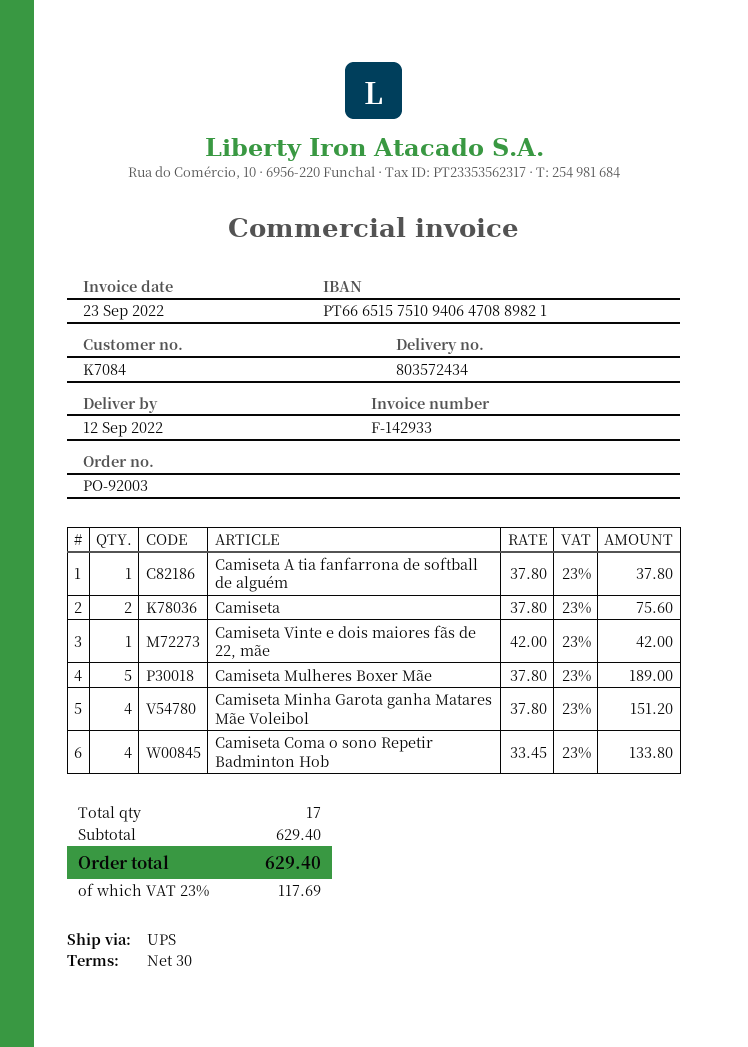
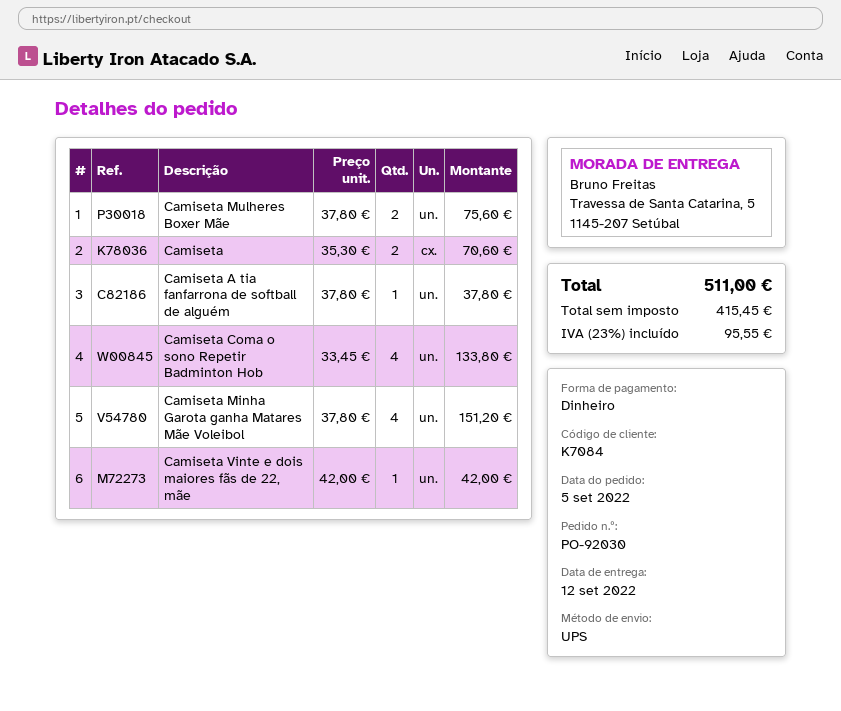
order number: PO-92003 -> PO-92030
Camiseta: 2 x 37.80 = 75.60 -> 2 x 35.30 = 70.60
Camiseta Mulheres Boxer Mãe: 5 x 37.80 = 189.00 -> 2 x 37.80 = 75.60
tax: 23% = 117.69 -> 23% = 95.55
total: 629.40 -> 511.00

